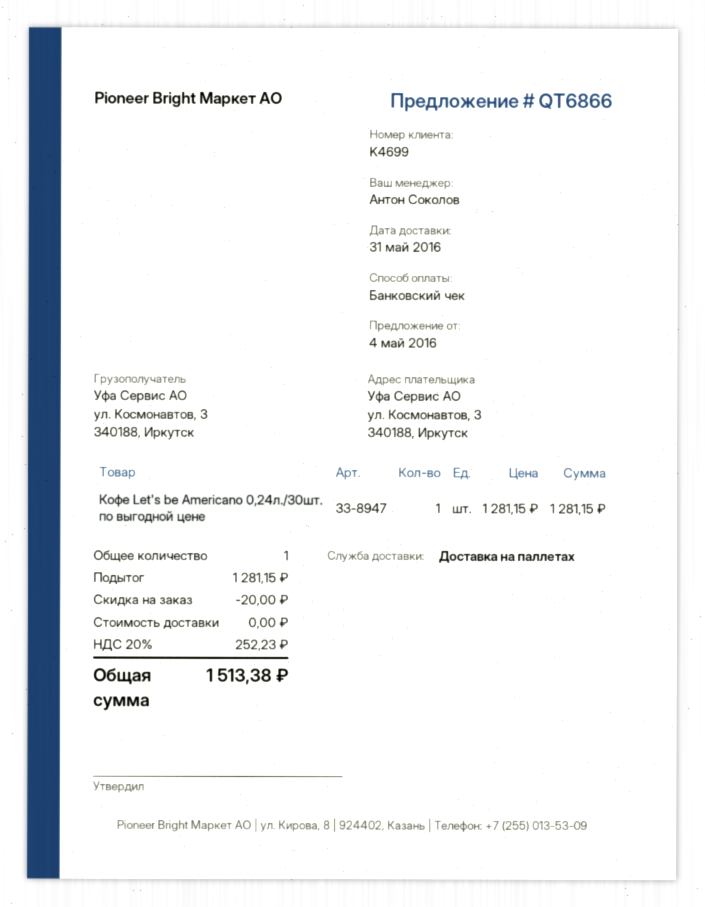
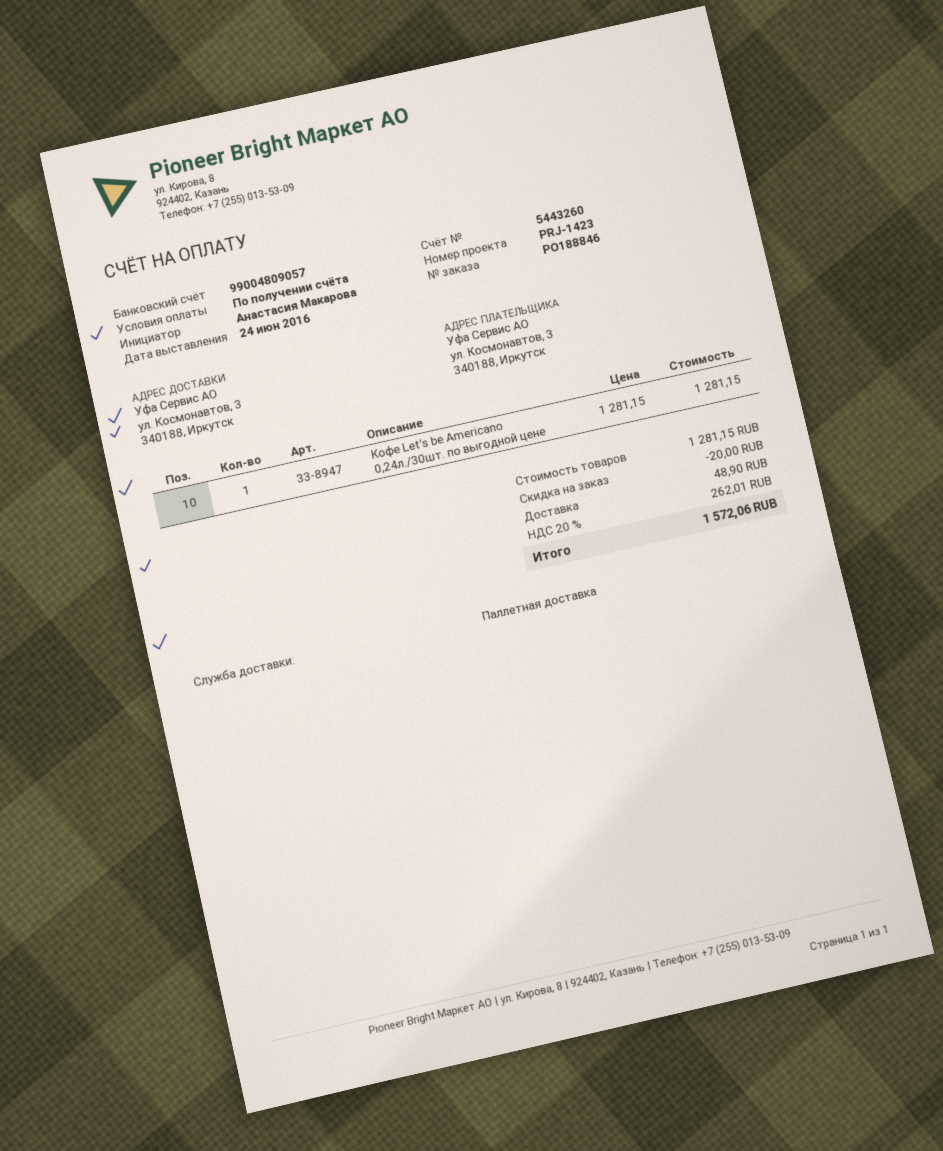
shipping: 0.00 -> 48.90
tax: 20% = 252.23 -> 20% = 262.01
total: 1513.38 -> 1572.06

